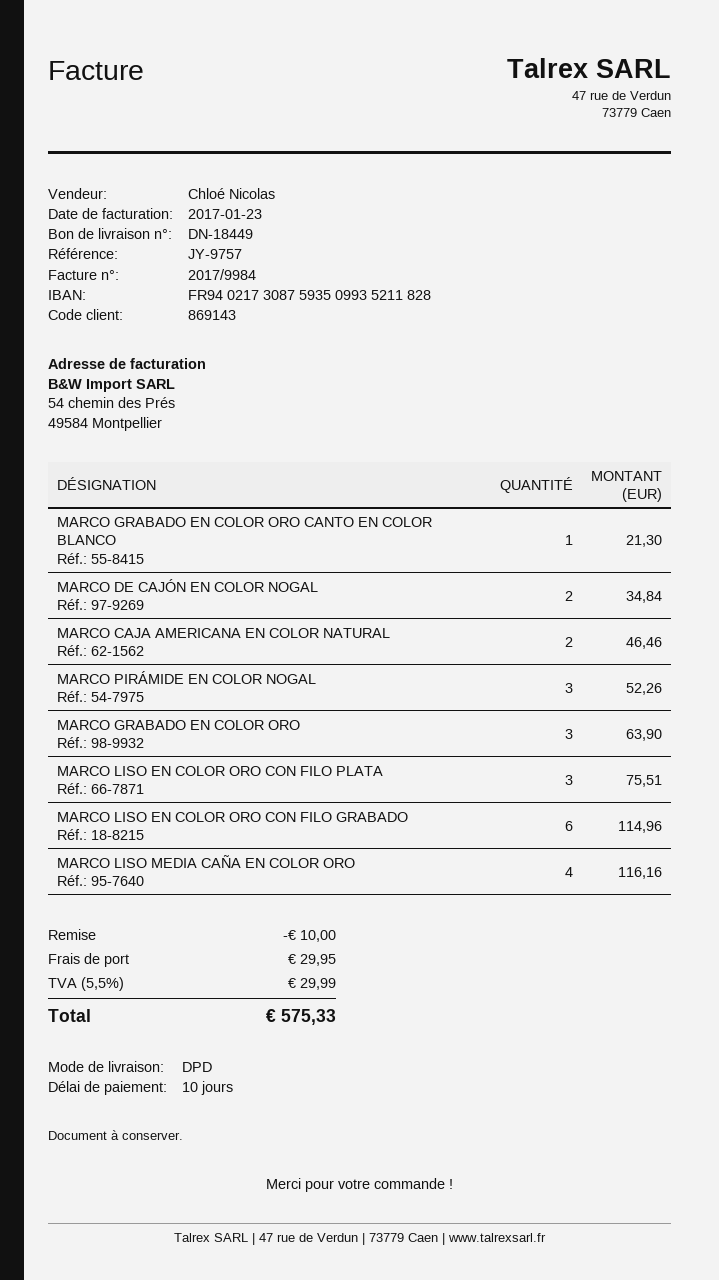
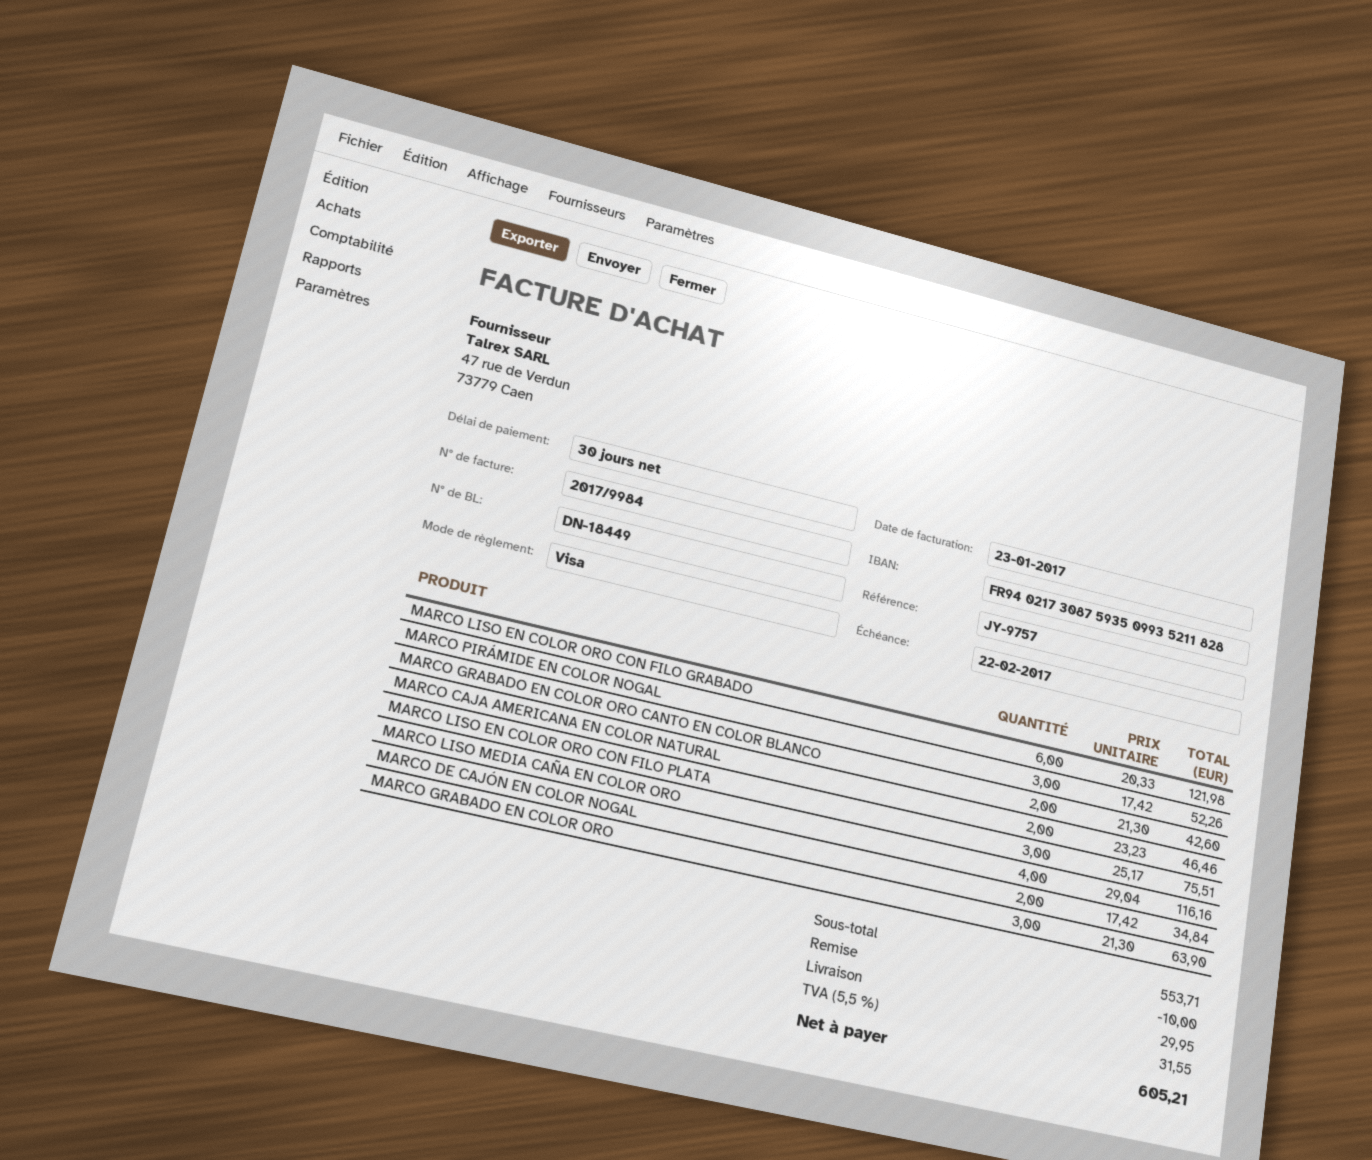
payment terms: 10 days -> 30 days
MARCO GRABADO EN COLOR ORO CANTO EN COLOR BLANCO: 1 for 21.30 -> 2 for 42.60
MARCO LISO EN COLOR ORO CON FILO GRABADO: 6 for 114.96 -> 6 for 121.98
tax: 5.5% = 29.99 -> 5.5% = 31.55
total: 575.33 -> 605.21

